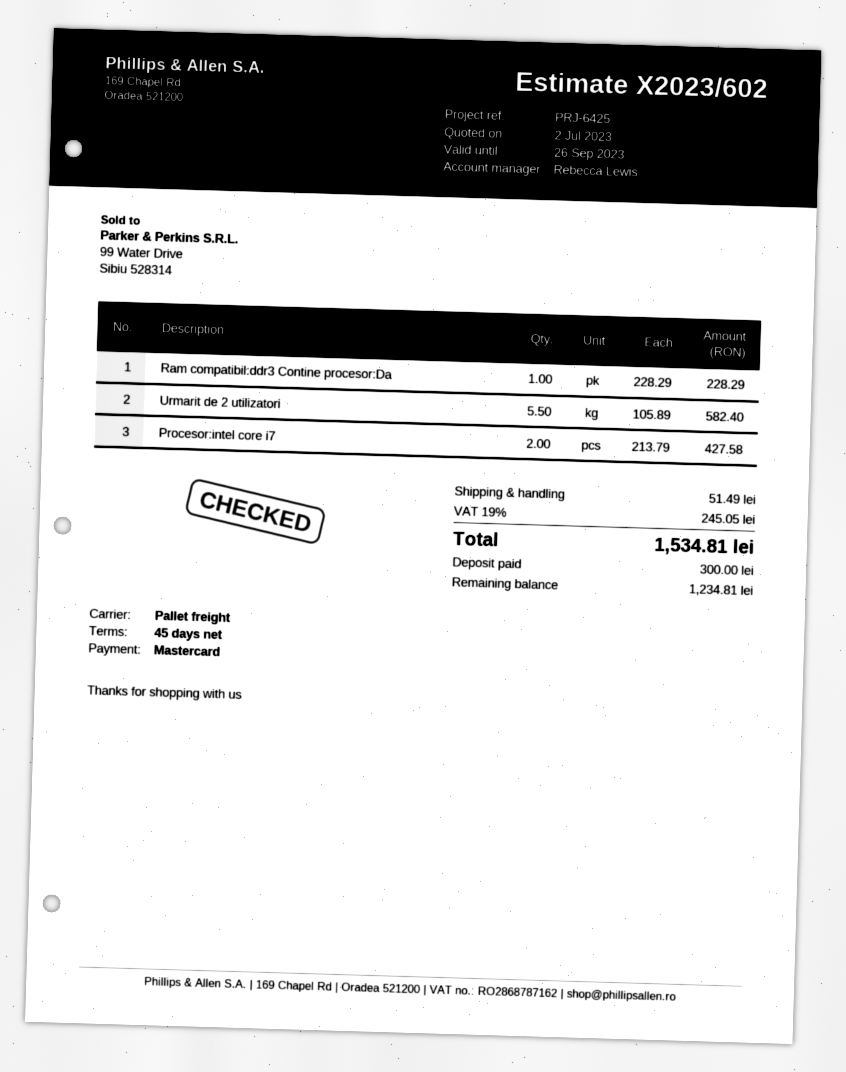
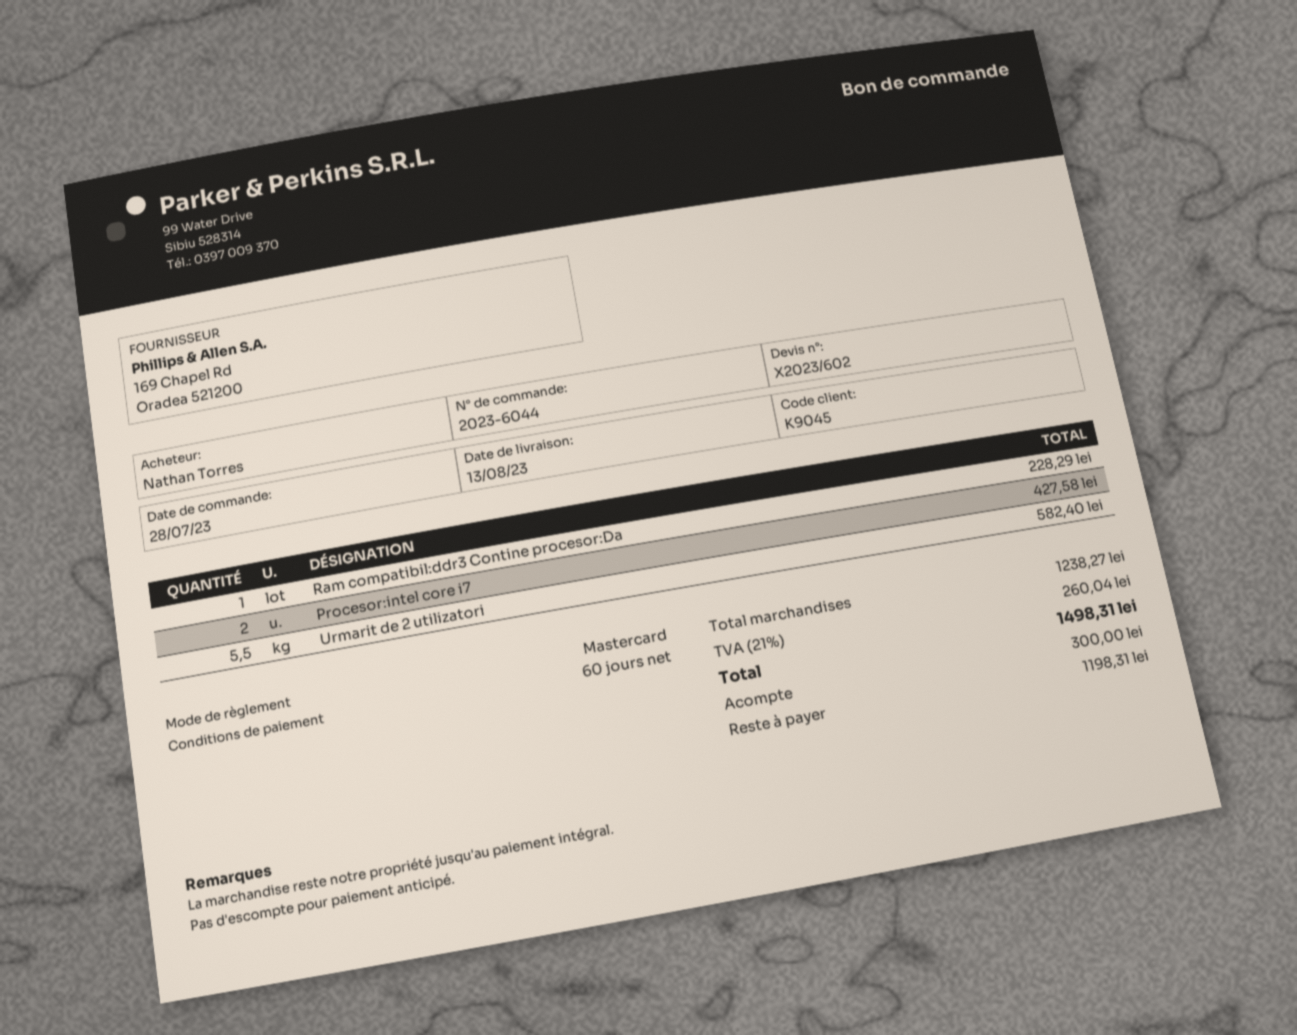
payment terms: 45 days -> 60 days
shipping: 51.49 -> none
tax: 19% = 245.05 -> 21% = 260.04
total: 1534.81 -> 1498.31
balance: 1234.81 -> 1198.31

